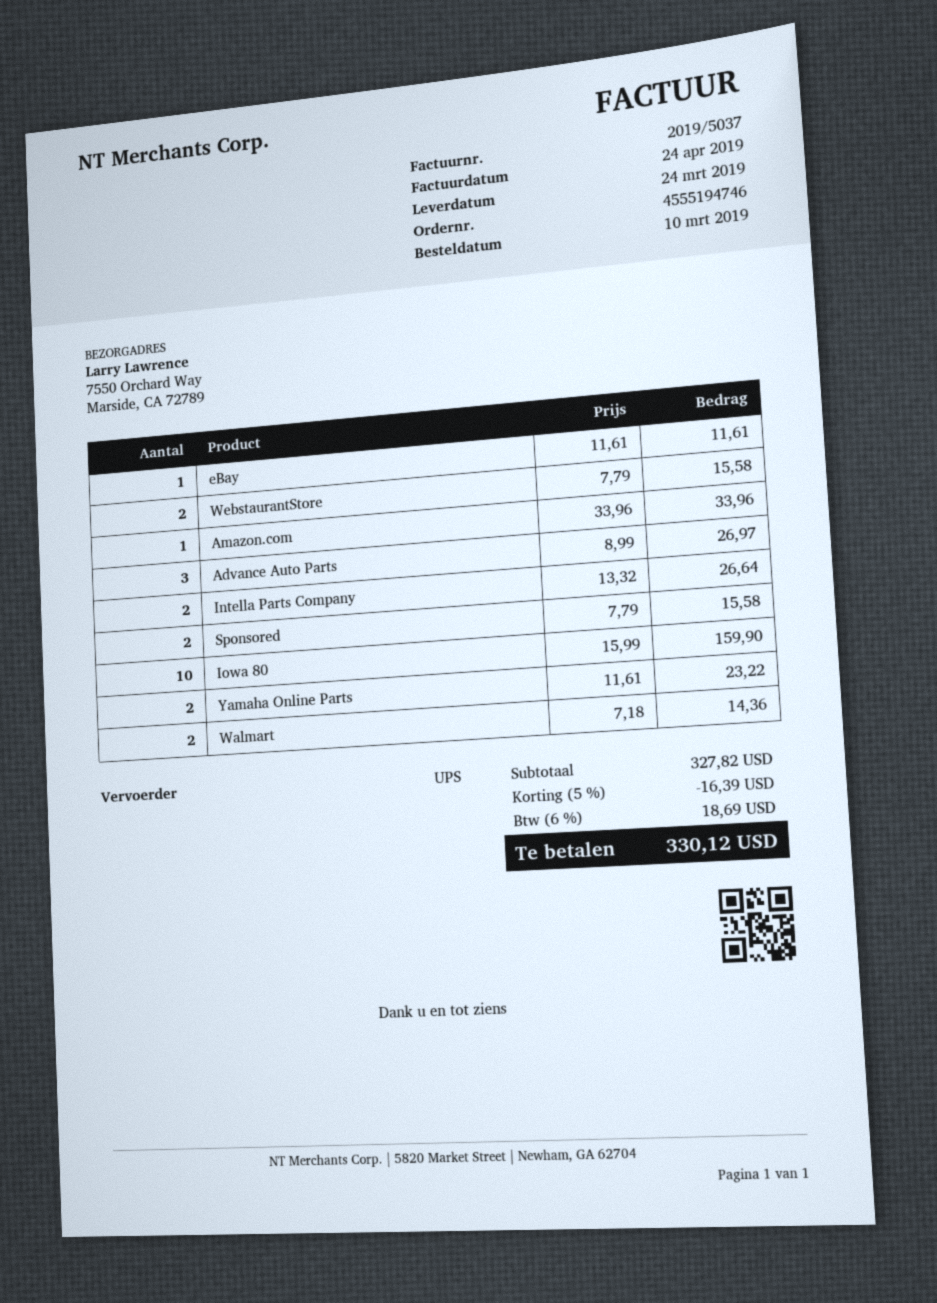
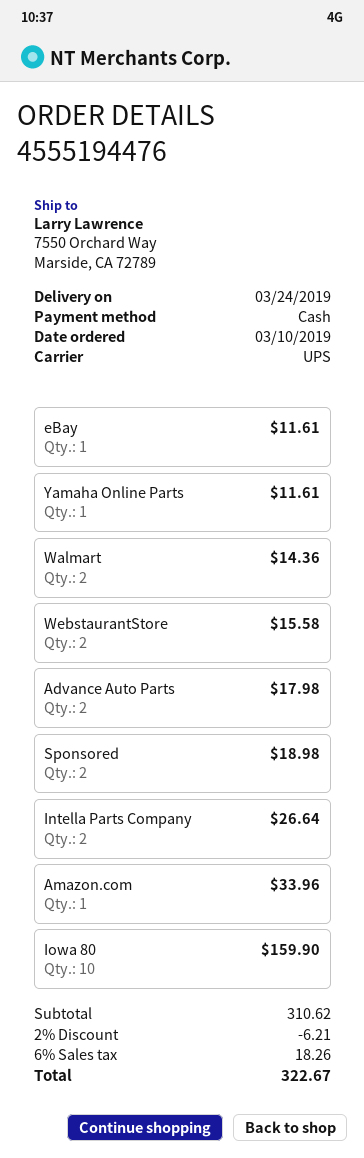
order number: 4555194746 -> 4555194476
Advance Auto Parts: 3 for 26.97 -> 2 for 17.98
Sponsored: 2 for 15.58 -> 2 for 18.98
Yamaha Online Parts: 2 for 23.22 -> 1 for 11.61
subtotal: 327.82 -> 310.62
discount: 5% = 16.39 -> 2% = 6.21
tax: 6% = 18.69 -> 6% = 18.26
total: 330.12 -> 322.67

